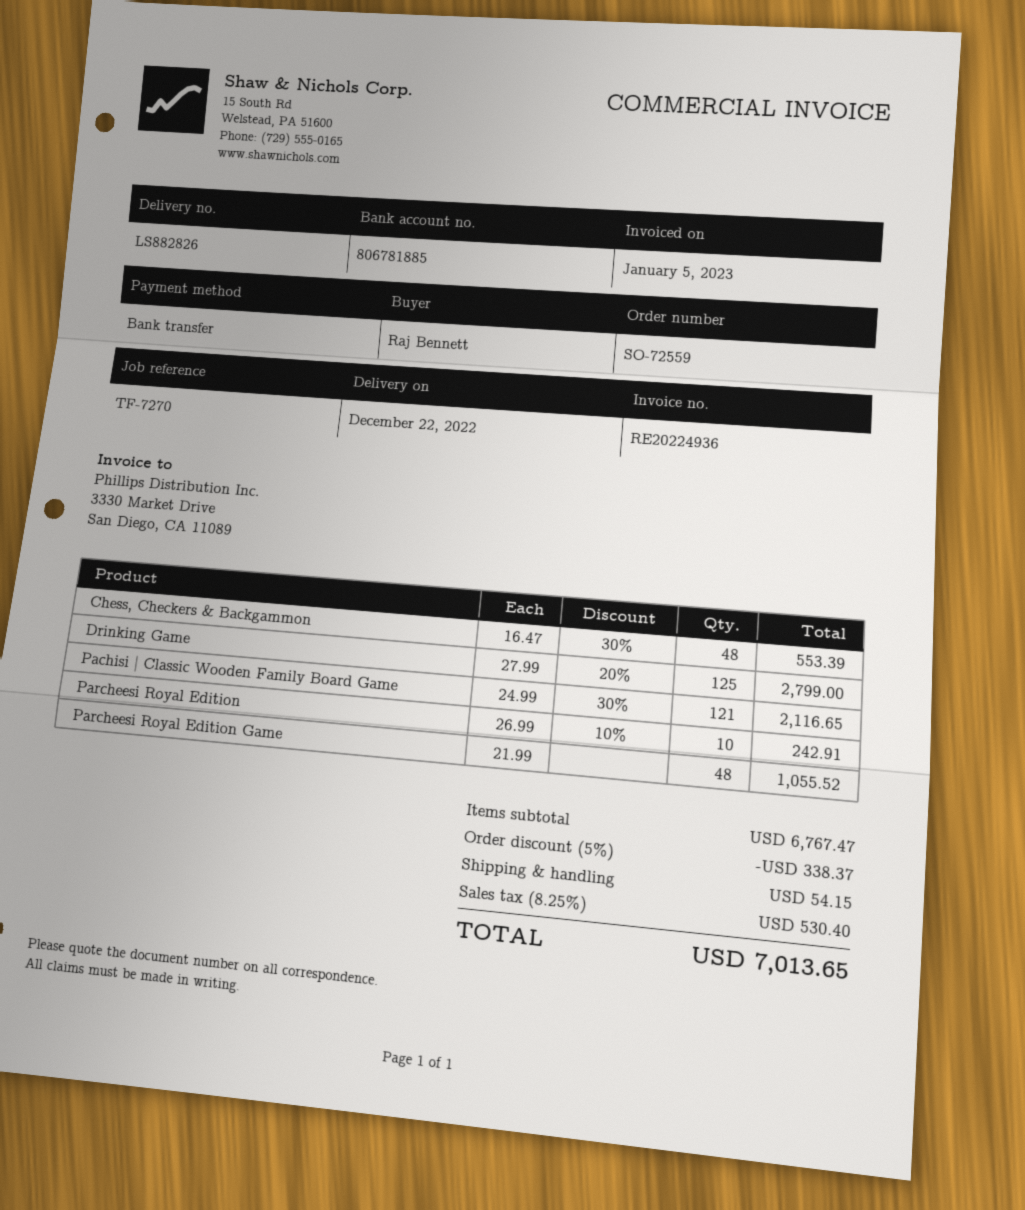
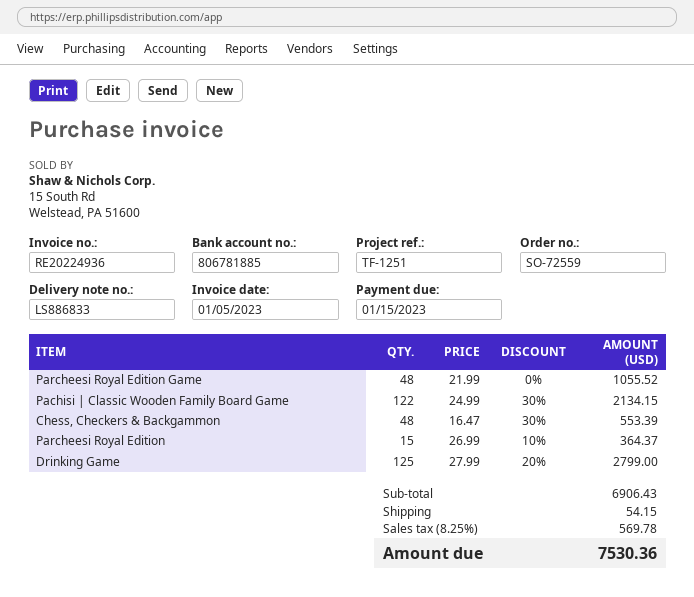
delivery note number: LS882826 -> LS886833
reference: TF-7270 -> TF-1251
Pachisi | Classic Wooden Family Board Game: 121 x 24.99 - 30% = 2116.65 -> 122 x 24.99 - 30% = 2134.15
Parcheesi Royal Edition: 10 x 26.99 - 10% = 242.91 -> 15 x 26.99 - 10% = 364.37
subtotal: 6767.47 -> 6906.43
discount: 5% = 338.37 -> none
tax: 8.25% = 530.40 -> 8.25% = 569.78
total: 7013.65 -> 7530.36

